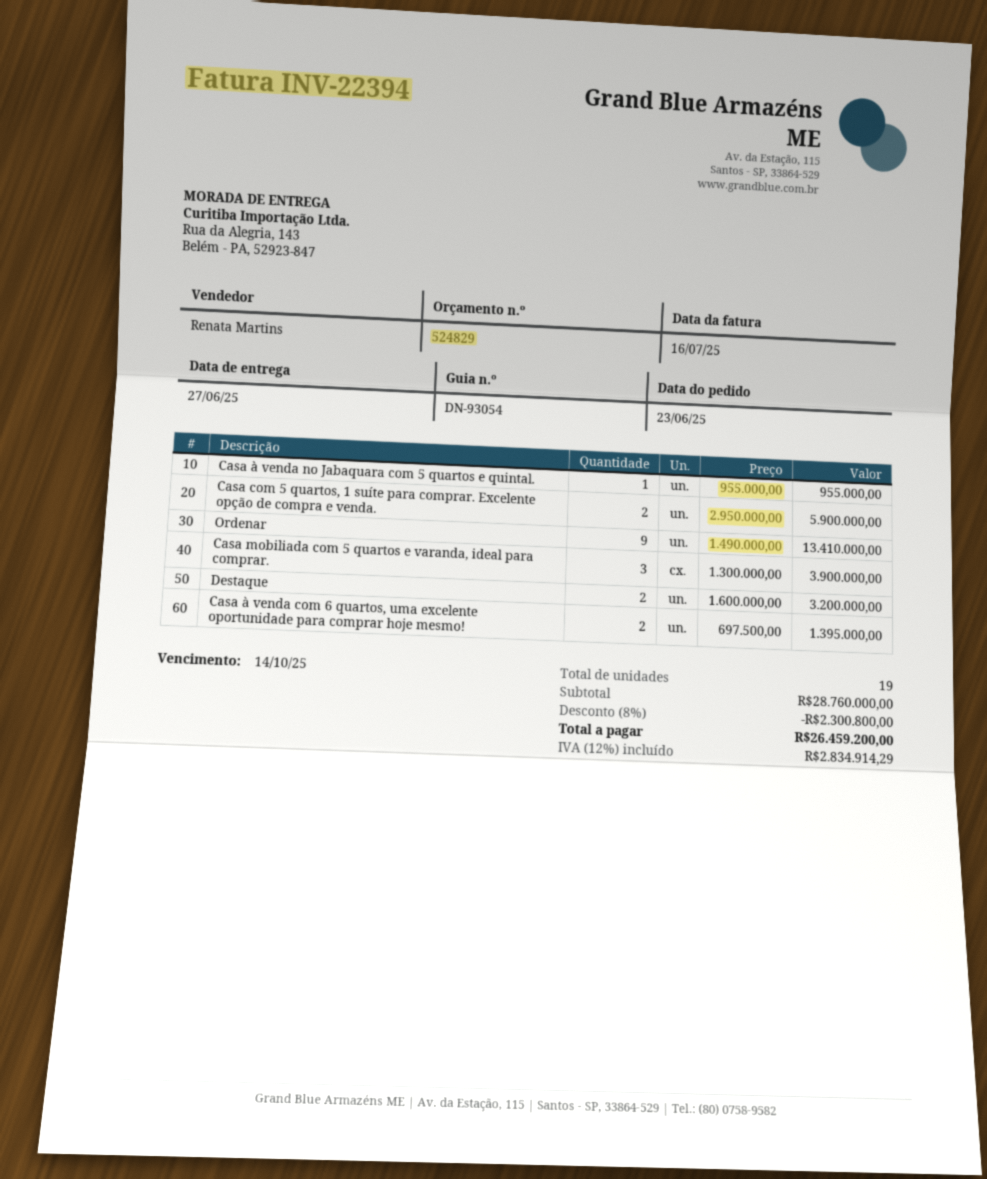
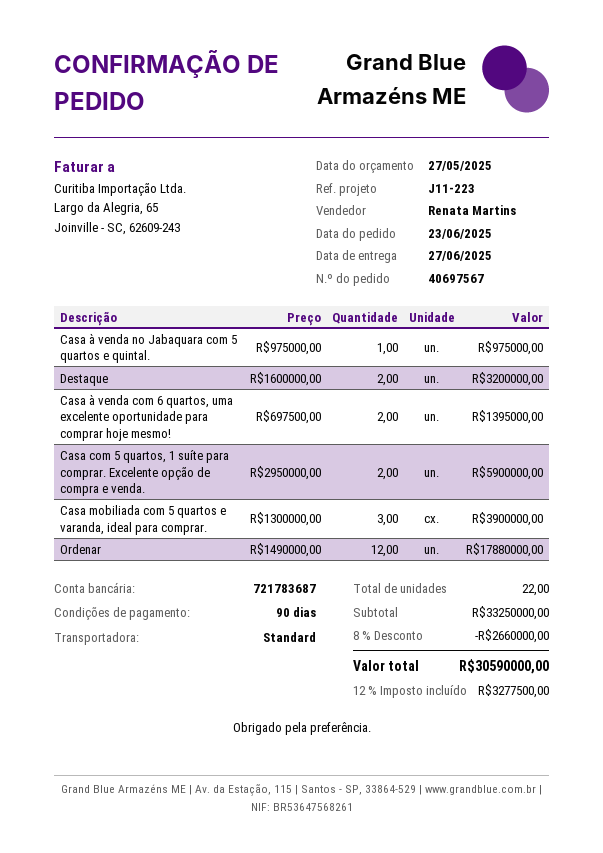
Casa à venda no Jabaquara com 5 quartos e quintal.: 1 x 955000.00 = 955000.00 -> 1 x 975000.00 = 975000.00
Ordenar: 9 x 1490000.00 = 13410000.00 -> 12 x 1490000.00 = 17880000.00
total quantity: 19 -> 22
subtotal: 28760000.00 -> 33250000.00
discount: 8% = 2300800.00 -> 8% = 2660000.00
tax: 12% = 2834914.29 -> 12% = 3277500.00
total: 26459200.00 -> 30590000.00

